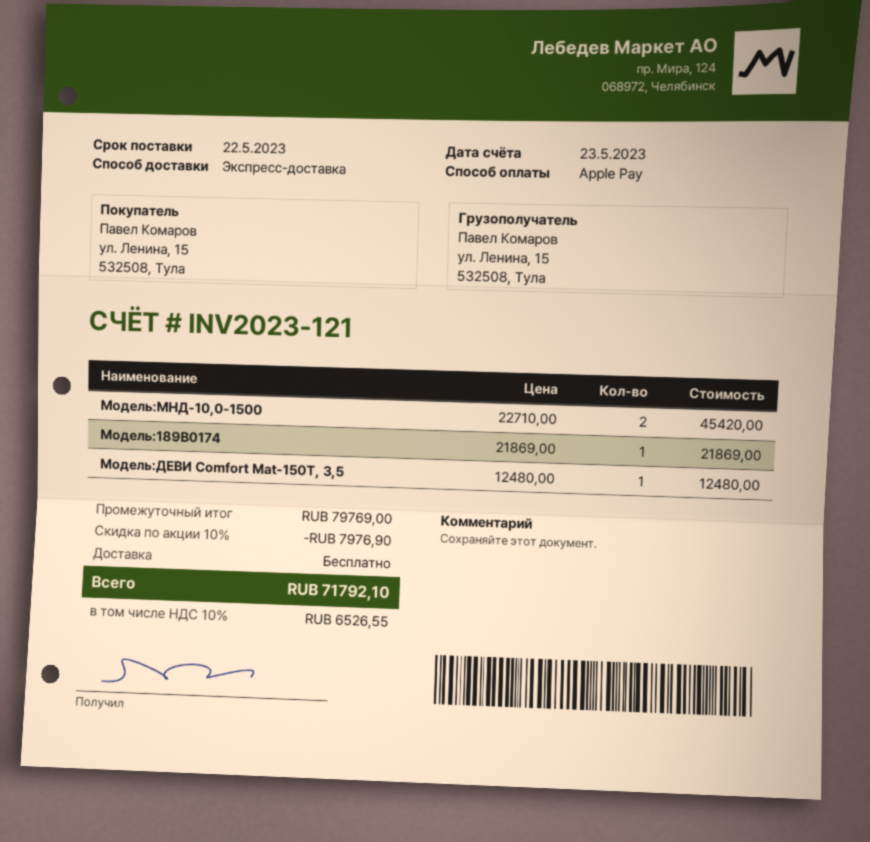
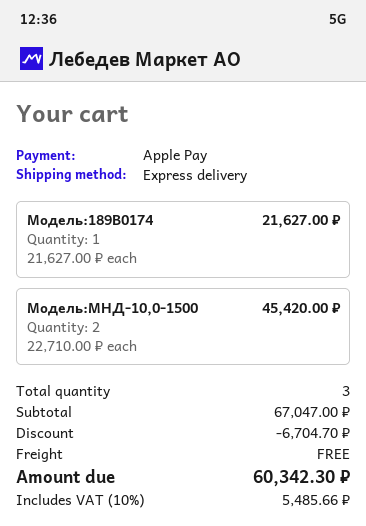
Модель:189B0174: 1 x 21869.00 = 21869.00 -> 1 x 21627.00 = 21627.00
Модель:ДЕВИ Comfort Mat-150T, 3,5: 1 x 12480.00 = 12480.00 -> none
subtotal: 79769.00 -> 67047.00
discount: 7976.90 -> 6704.70
tax: 10% = 6526.55 -> 10% = 5485.66
total: 71792.10 -> 60342.30

